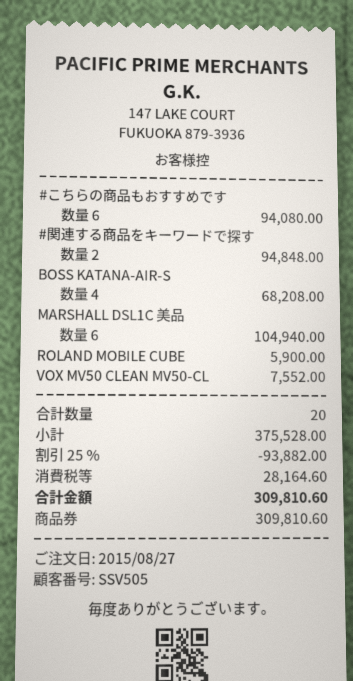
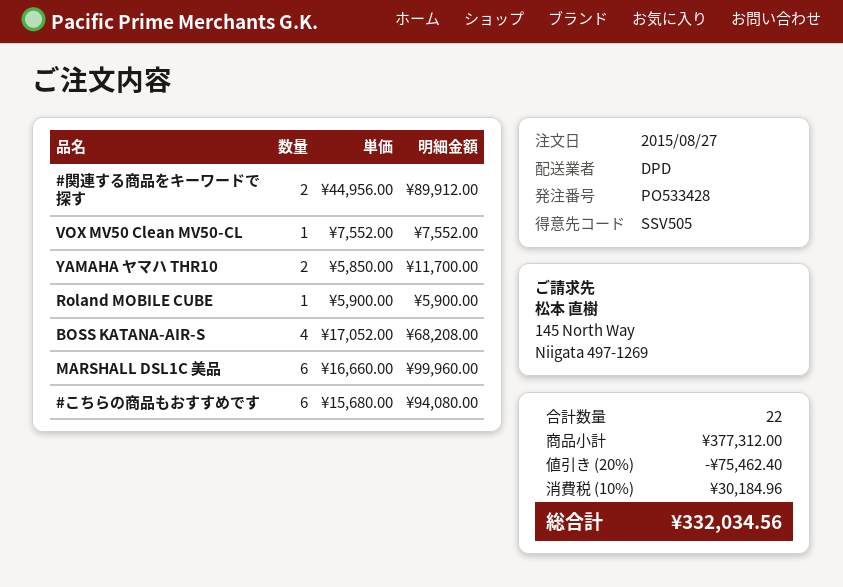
#関連する商品をキーワードで探す: 2 for 94848.00 -> 2 for 89912.00
MARSHALL DSL1C 美品: 6 for 104940.00 -> 6 for 99960.00
YAMAHA ヤマハ THR10: none -> 2 for 11700.00
total quantity: 20 -> 22
subtotal: 375528.00 -> 377312.00
discount: 25% = 93882.00 -> 20% = 75462.40
tax: 28164.60 -> 30184.96
total: 309810.60 -> 332034.56

